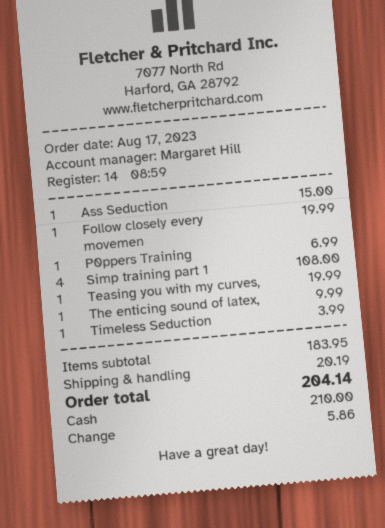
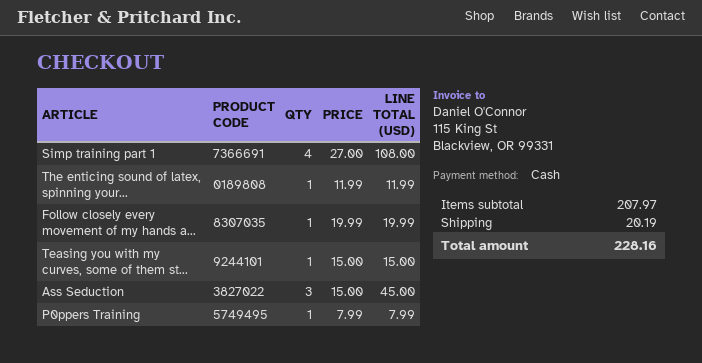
Ass Seduction: 1 for 15.00 -> 3 for 45.00
P0ppers Training: 1 for 6.99 -> 1 for 7.99
Teasing you with my curves,: 1 for 19.99 -> 1 for 15.00
The enticing sound of latex,: 1 for 9.99 -> 1 for 11.99
Timeless Seduction: 1 for 3.99 -> none
subtotal: 183.95 -> 207.97
total: 204.14 -> 228.16

